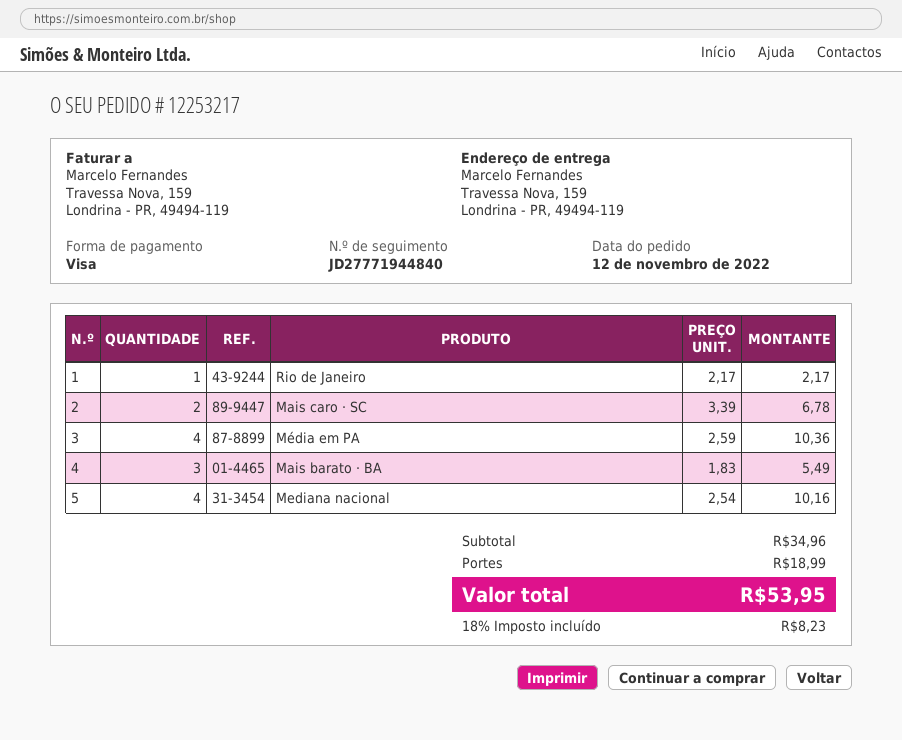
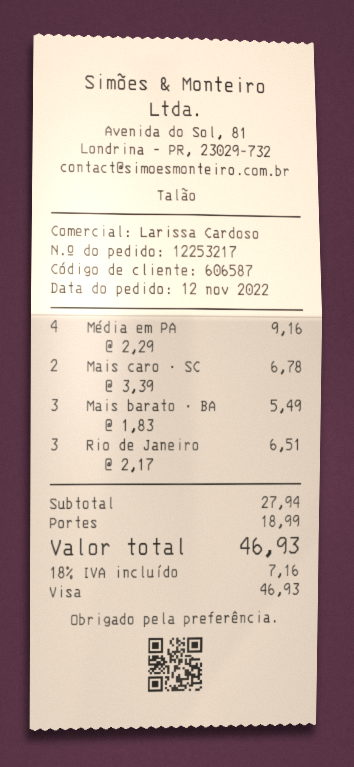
Rio de Janeiro: 1 x 2.17 = 2.17 -> 3 x 2.17 = 6.51
Média em PA: 4 x 2.59 = 10.36 -> 4 x 2.29 = 9.16
Mediana nacional: 4 x 2.54 = 10.16 -> none
subtotal: 34.96 -> 27.94
tax: 18% = 8.23 -> 18% = 7.16
total: 53.95 -> 46.93

